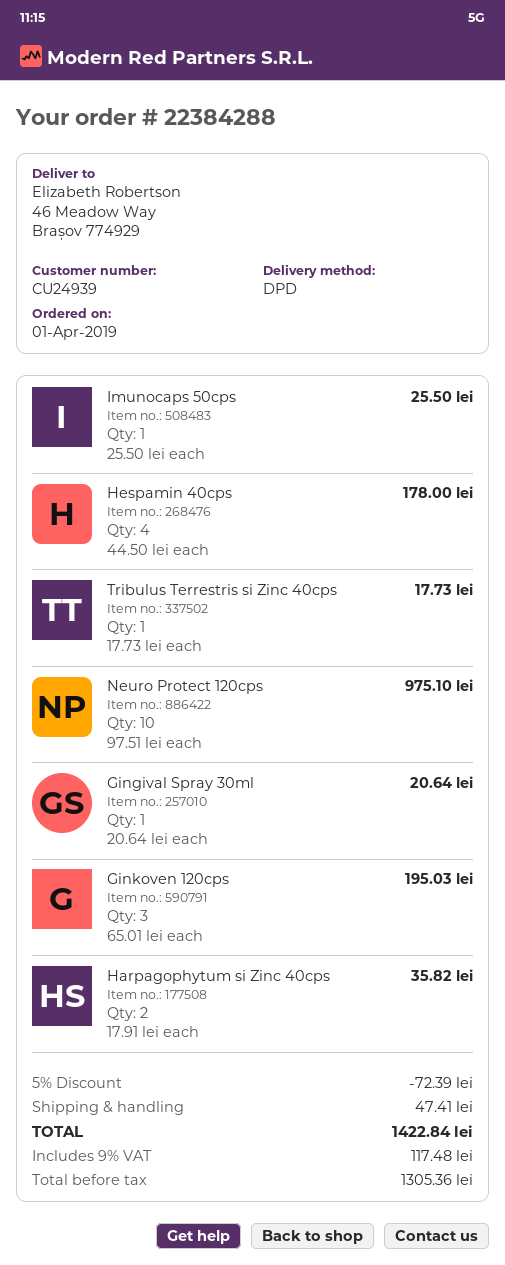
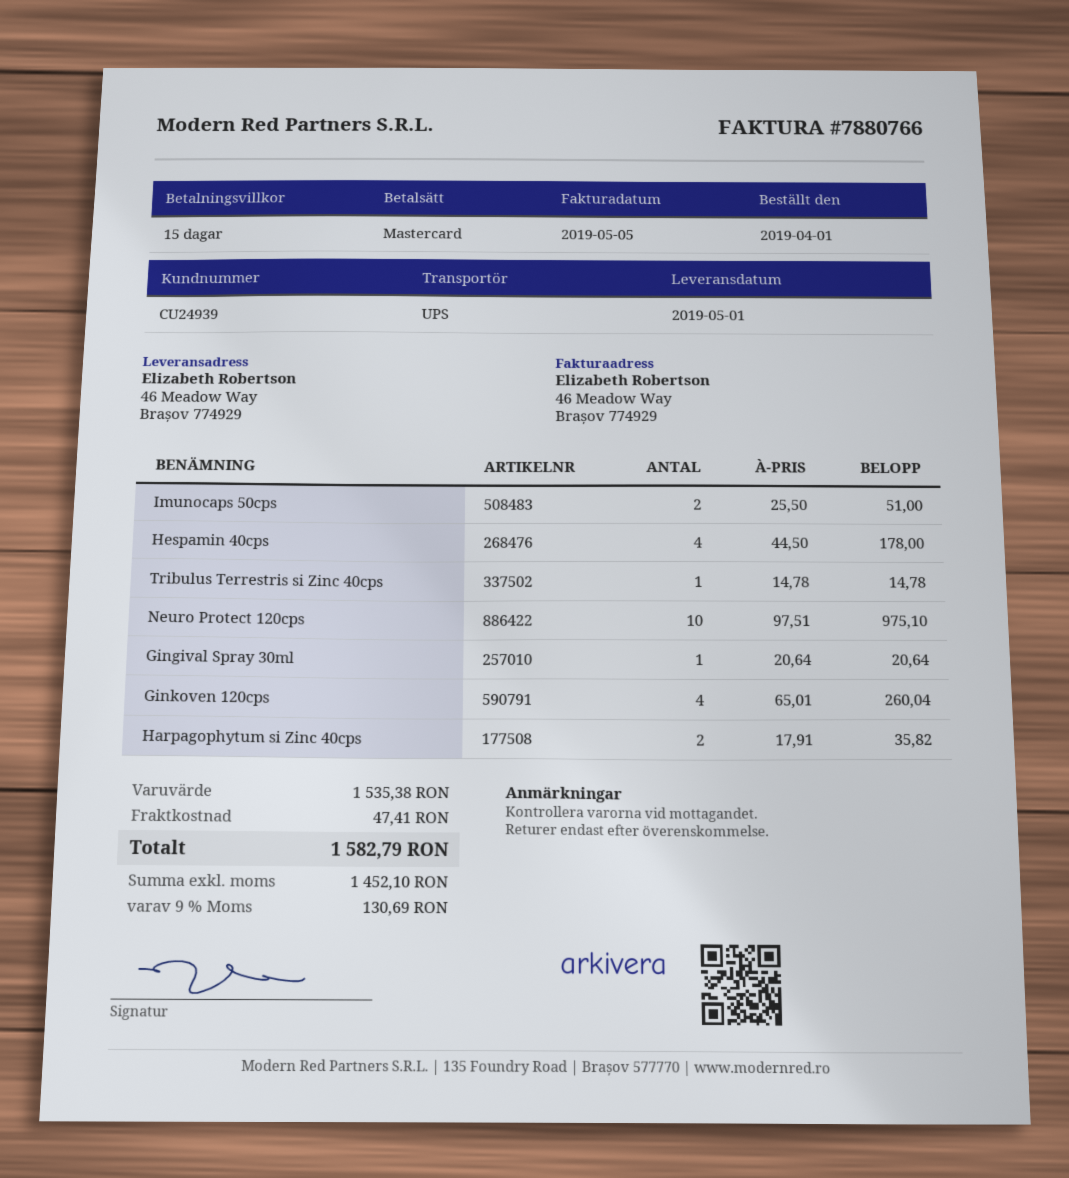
shipping method: DPD -> UPS
Imunocaps 50cps: 1 x 25.50 = 25.50 -> 2 x 25.50 = 51.00
Tribulus Terrestris si Zinc 40cps: 1 x 17.73 = 17.73 -> 1 x 14.78 = 14.78
Ginkoven 120cps: 3 x 65.01 = 195.03 -> 4 x 65.01 = 260.04
discount: 5% = 72.39 -> none
net: 1305.36 -> 1452.10
tax: 9% = 117.48 -> 9% = 130.69
total: 1422.84 -> 1582.79

